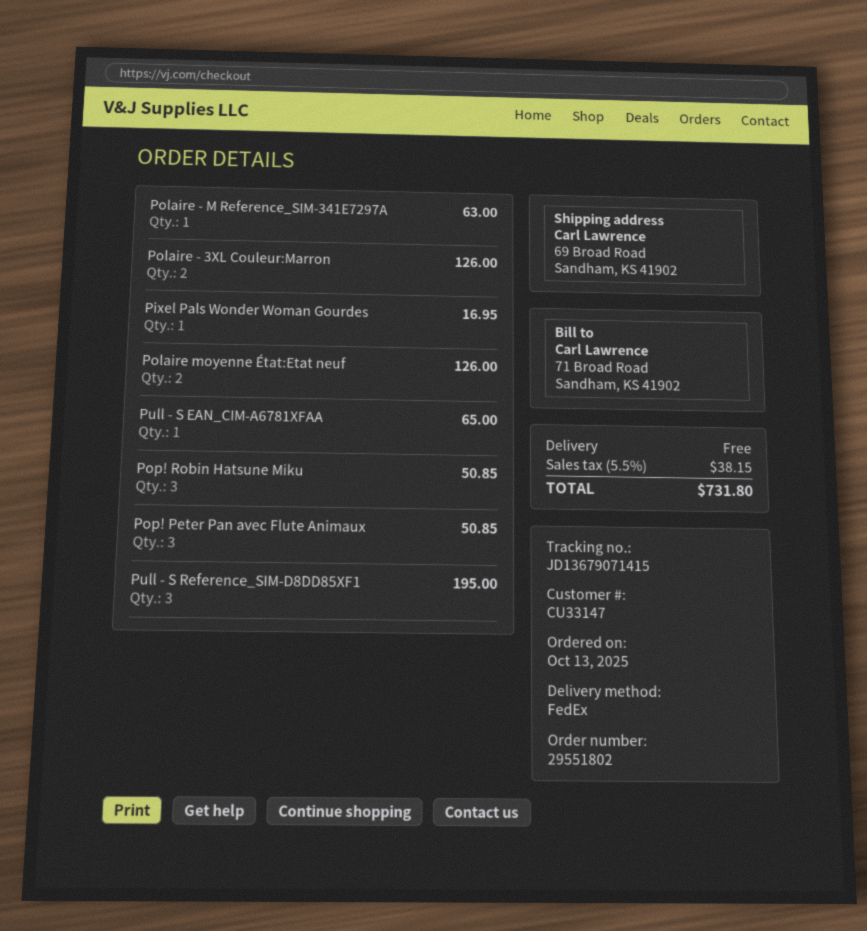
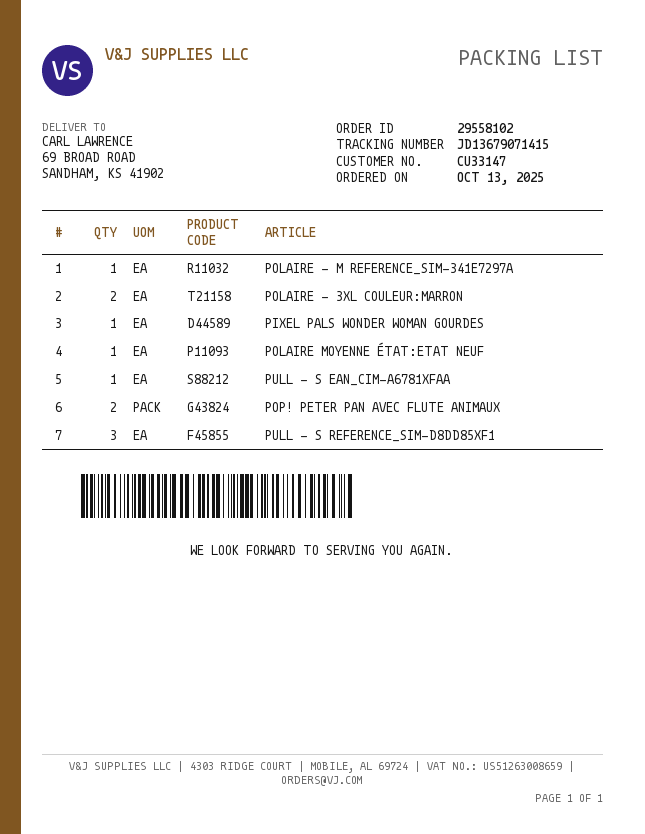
order number: 29551802 -> 29558102
Polaire moyenne État:Etat neuf: 2 -> 1
Pop! Robin Hatsune Miku: 3 -> none
Pop! Peter Pan avec Flute Animaux: 3 -> 2

